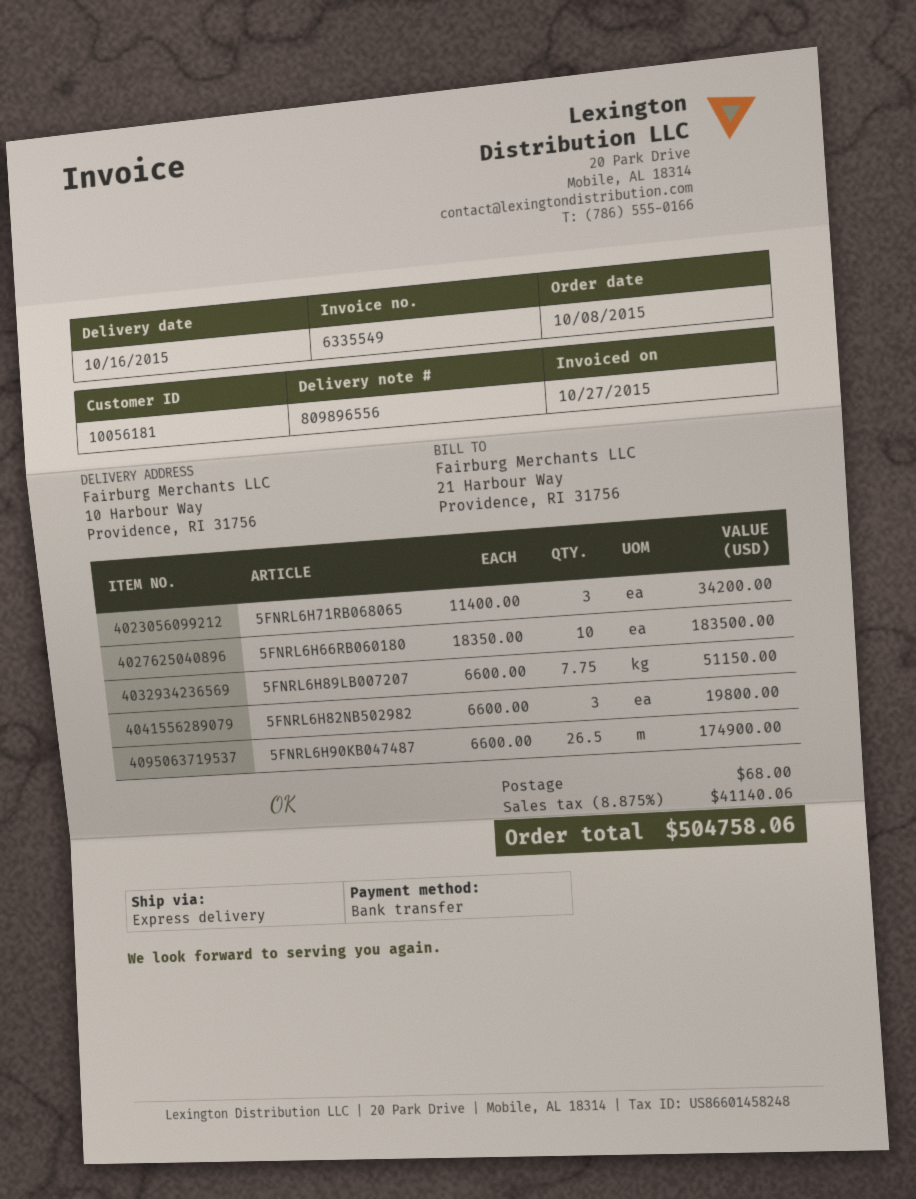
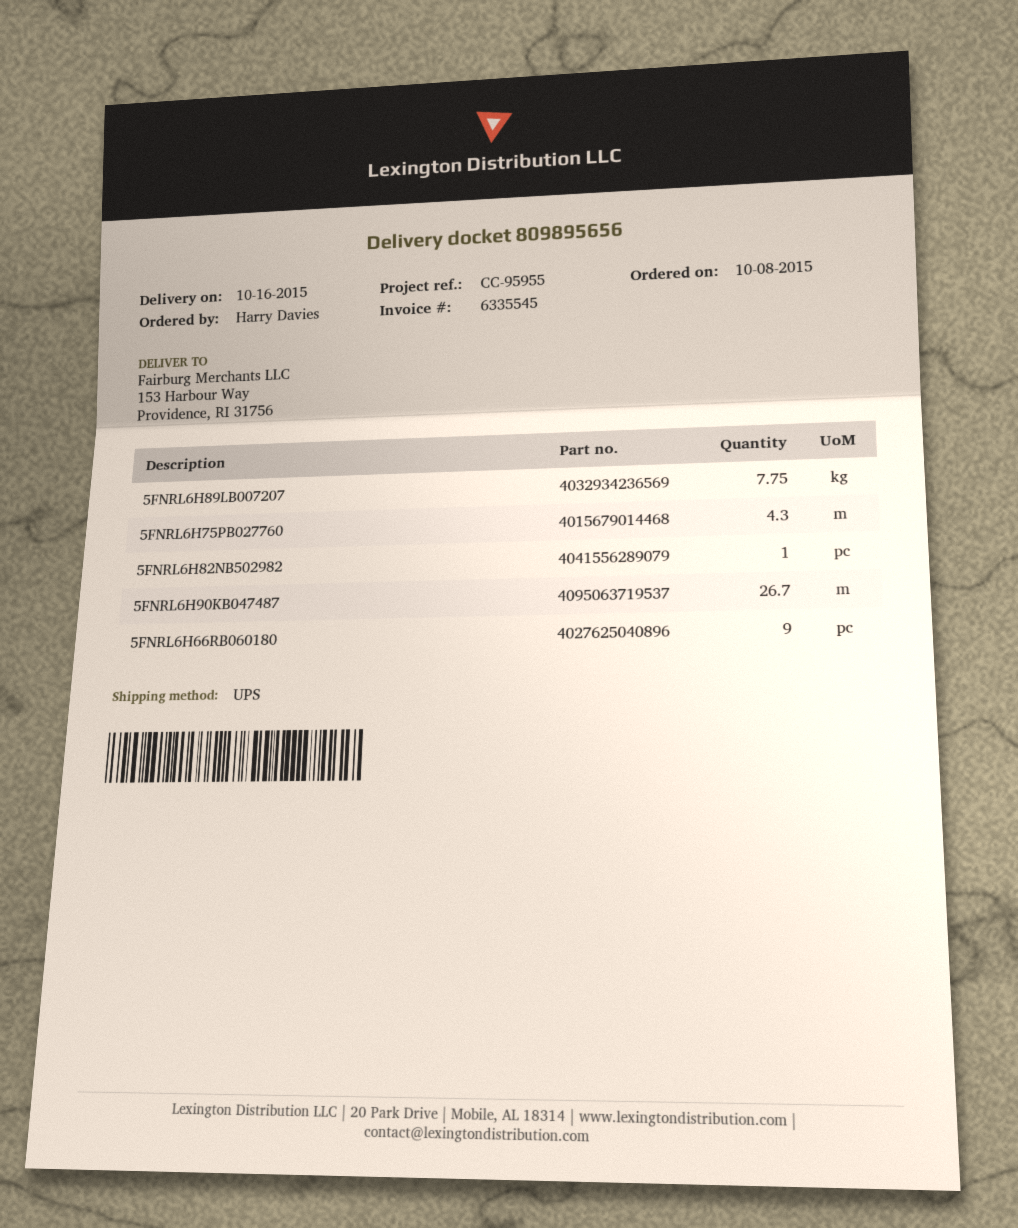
delivery note number: 809896556 -> 809895656
invoice number: 6335549 -> 6335545
shipping method: express -> UPS
ship to: 10 Harbour Way, Providence, RI 31756 -> 153 Harbour Way, Providence, RI 31756
5FNRL6H71RB068065: 3 -> none
5FNRL6H66RB060180: 10 -> 9
5FNRL6H82NB502982: 3 -> 1
5FNRL6H90KB047487: 26.5 -> 26.7
5FNRL6H75PB027760: none -> 4.3

